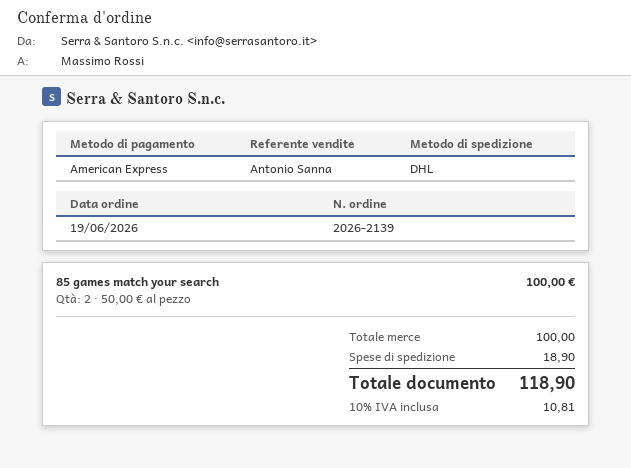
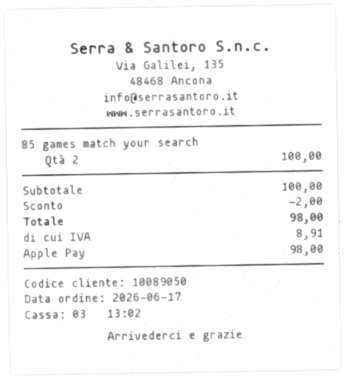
order date: 2026-06-19 -> 2026-06-17
payment method: American Express -> Apple Pay
discount: none -> 2.00
shipping: 18.90 -> none
tax: 10.81 -> 8.91
total: 118.90 -> 98.00

